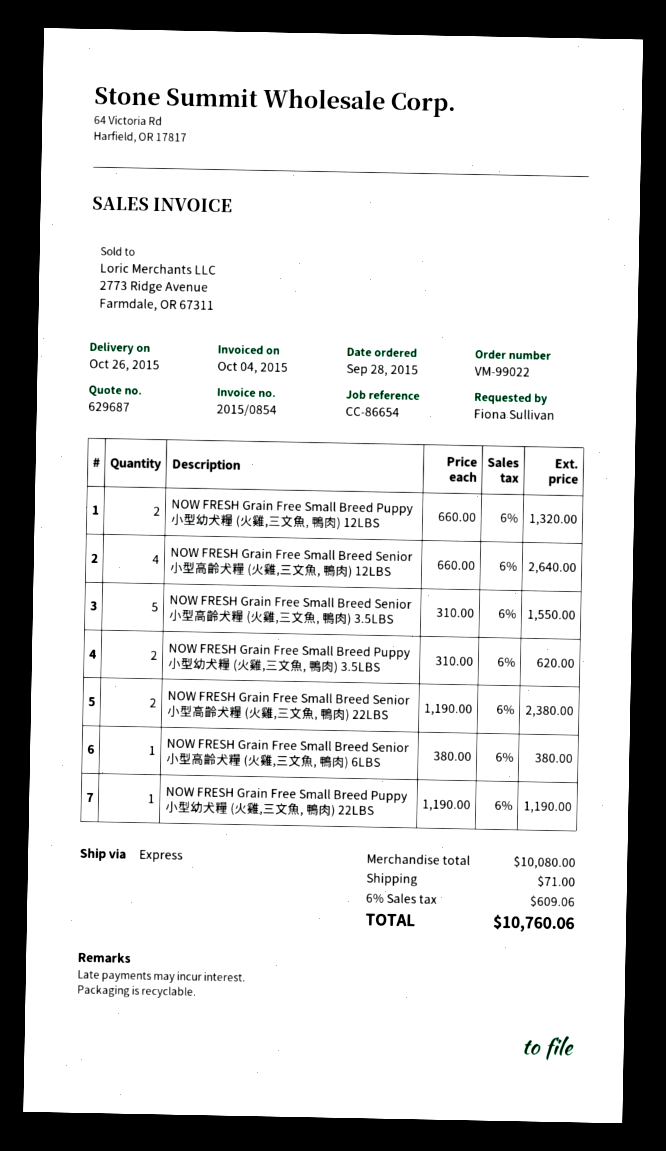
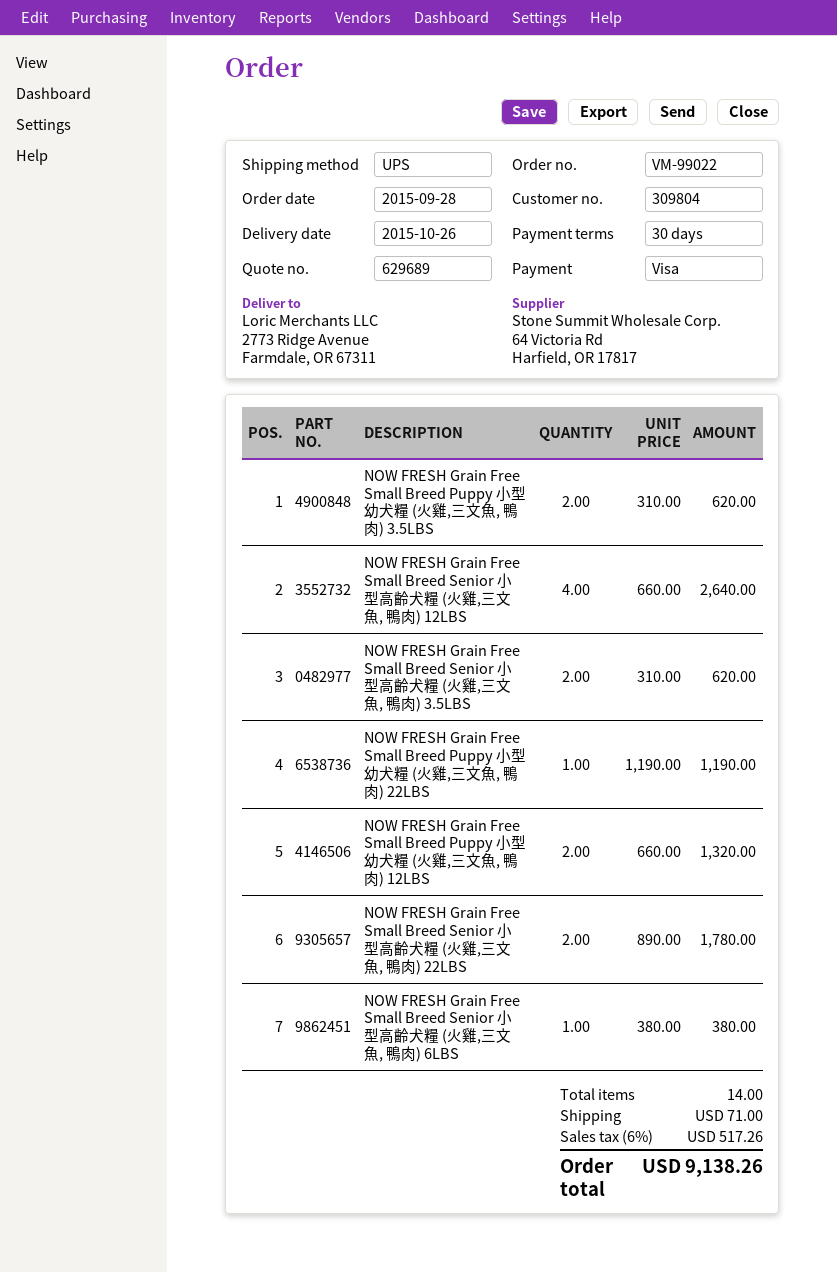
quote number: 629687 -> 629689
shipping method: express -> UPS
NOW FRESH Grain Free Small Breed Senior 小型高齡犬糧 (火雞,三文魚, 鴨肉) 3.5LBS: 5 x 310.00 = 1550.00 -> 2 x 310.00 = 620.00
NOW FRESH Grain Free Small Breed Senior 小型高齡犬糧 (火雞,三文魚, 鴨肉) 22LBS: 2 x 1190.00 = 2380.00 -> 2 x 890.00 = 1780.00
tax: 6% = 609.06 -> 6% = 517.26
total: 10760.06 -> 9138.26

